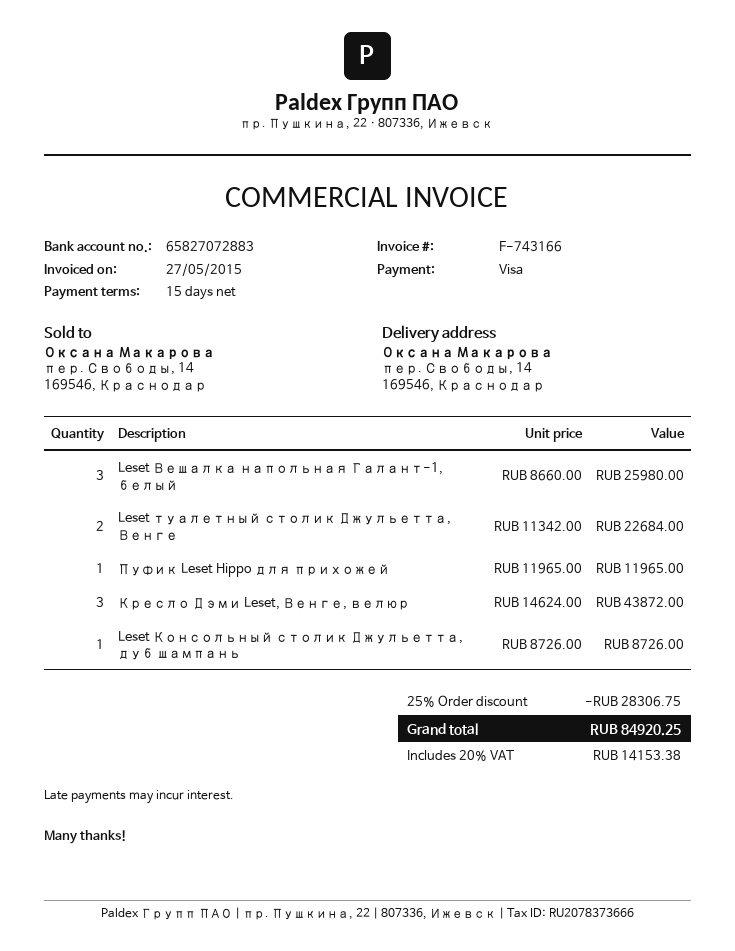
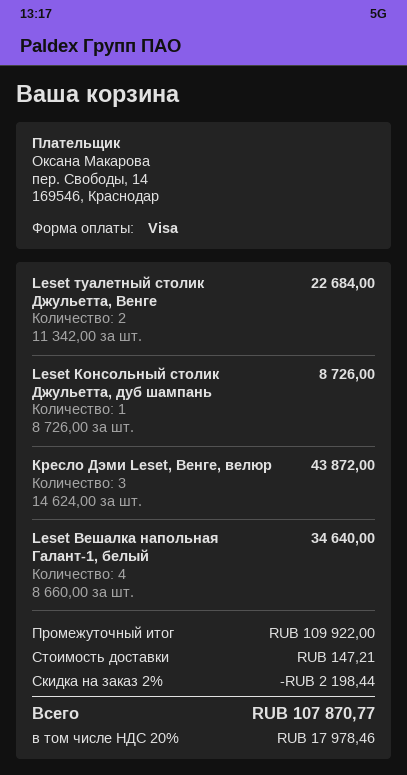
Leset Вешалка напольная Галант-1, белый: 3 x 8660.00 = 25980.00 -> 4 x 8660.00 = 34640.00
Пуфик Leset Hippo для прихожей: 1 x 11965.00 = 11965.00 -> none
discount: 25% = 28306.75 -> 2% = 2198.44
shipping: none -> 147.21
tax: 20% = 14153.38 -> 20% = 17978.46
total: 84920.25 -> 107870.77

